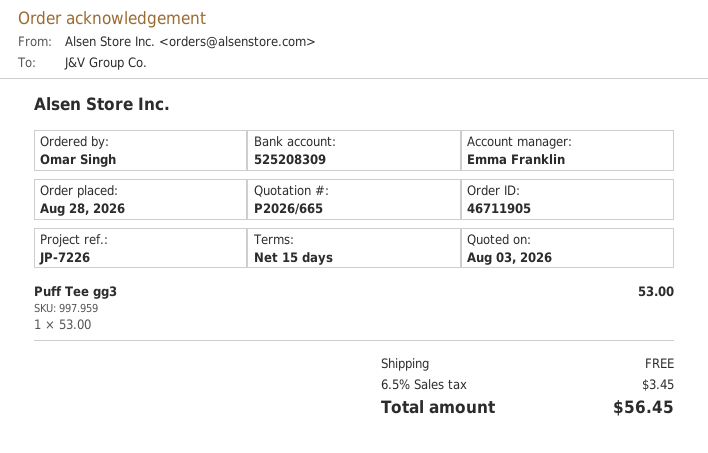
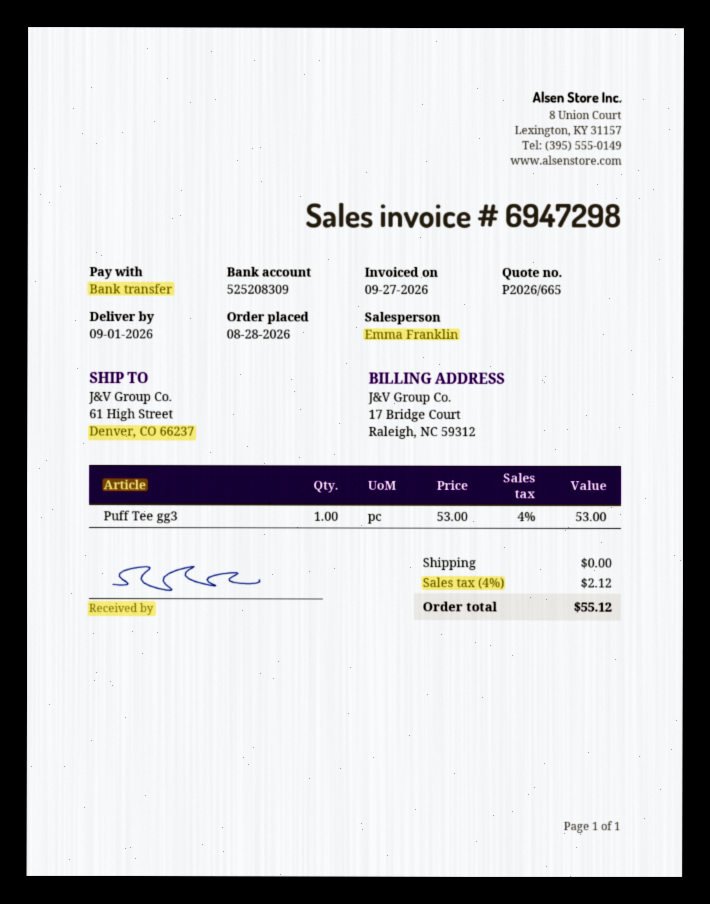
tax: 6.5% = 3.45 -> 4% = 2.12
total: 56.45 -> 55.12

